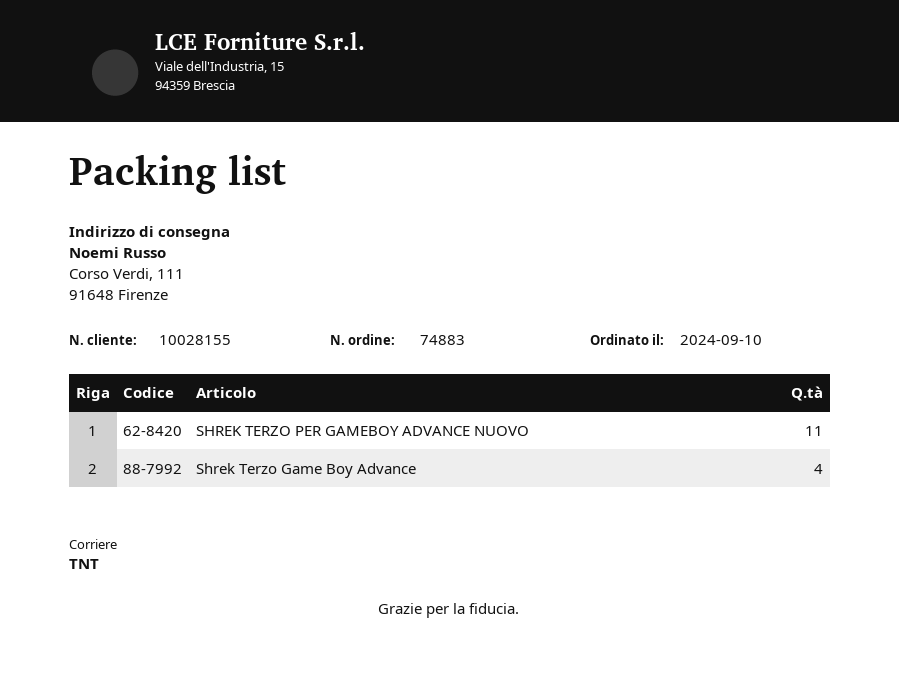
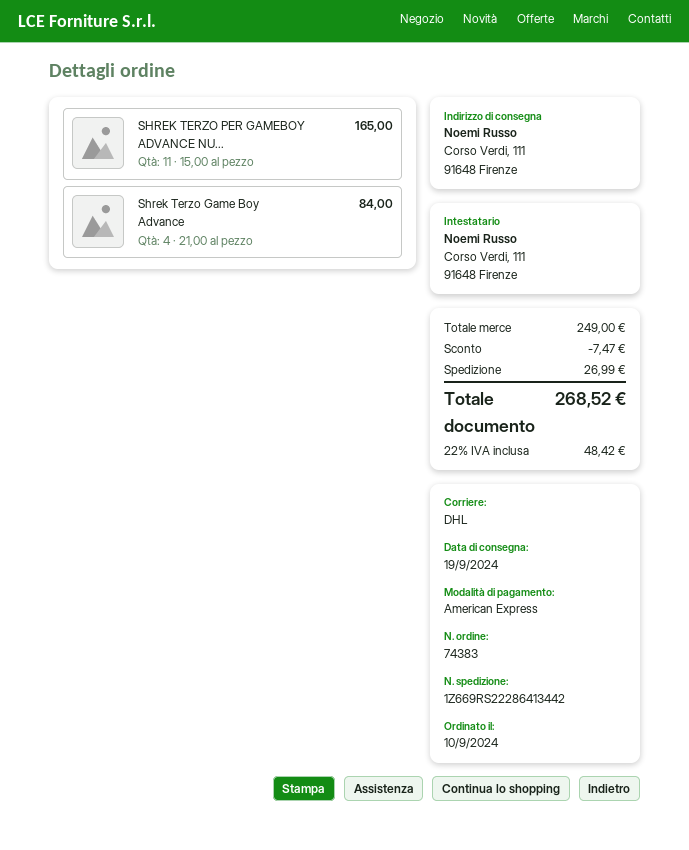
order number: 74883 -> 74383
shipping method: TNT -> DHL

